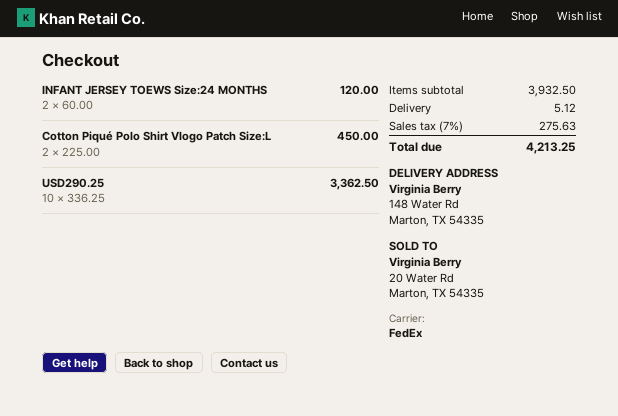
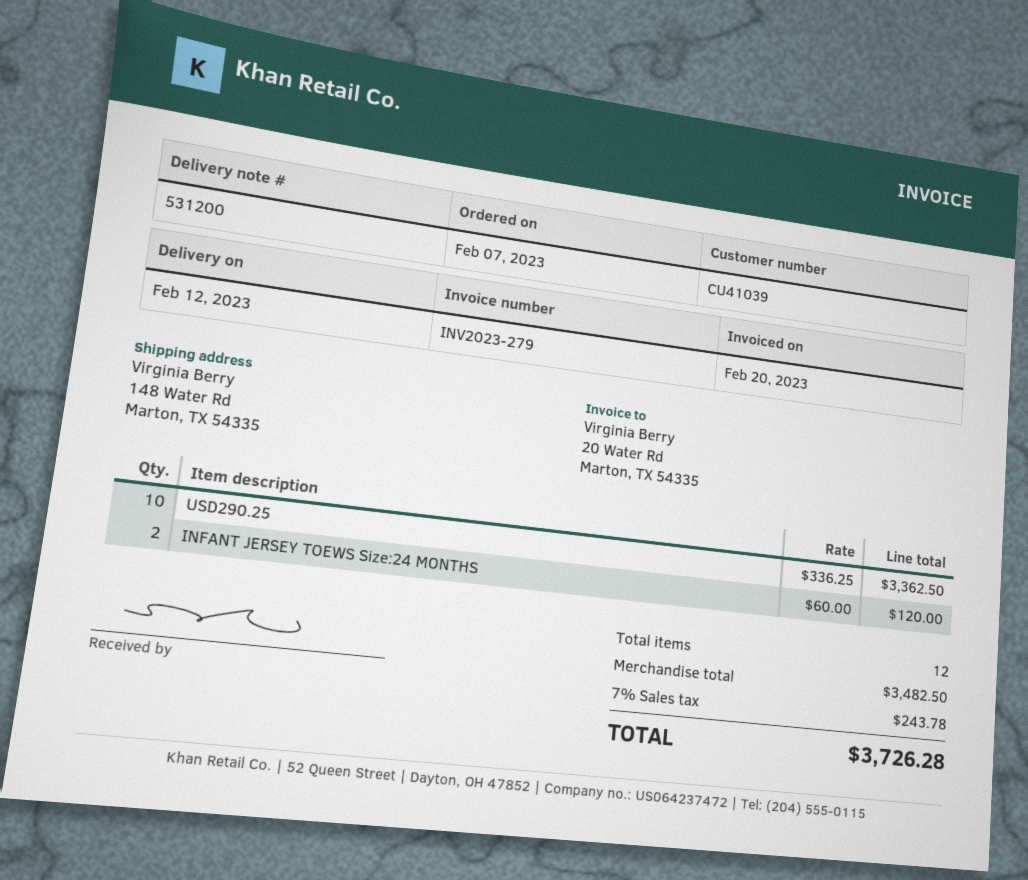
Cotton Piqué Polo Shirt Vlogo Patch Size:L: 2 x 225.00 = 450.00 -> none
subtotal: 3932.50 -> 3482.50
shipping: 5.12 -> none
tax: 7% = 275.63 -> 7% = 243.78
total: 4213.25 -> 3726.28

